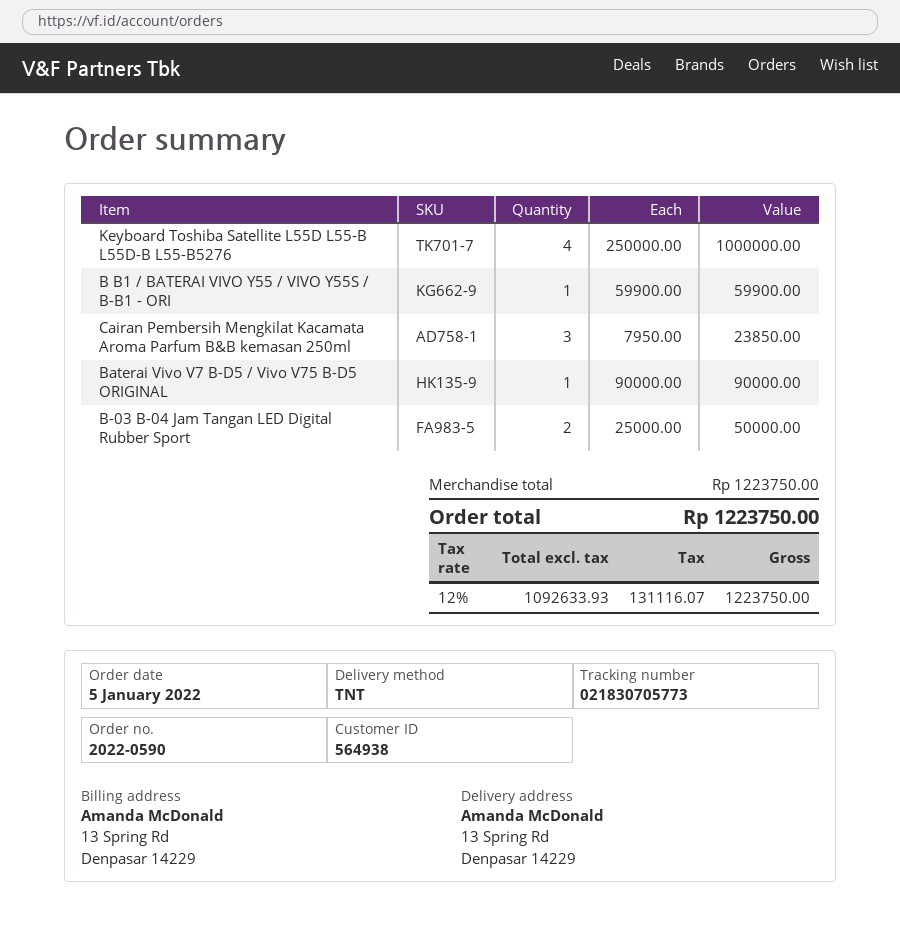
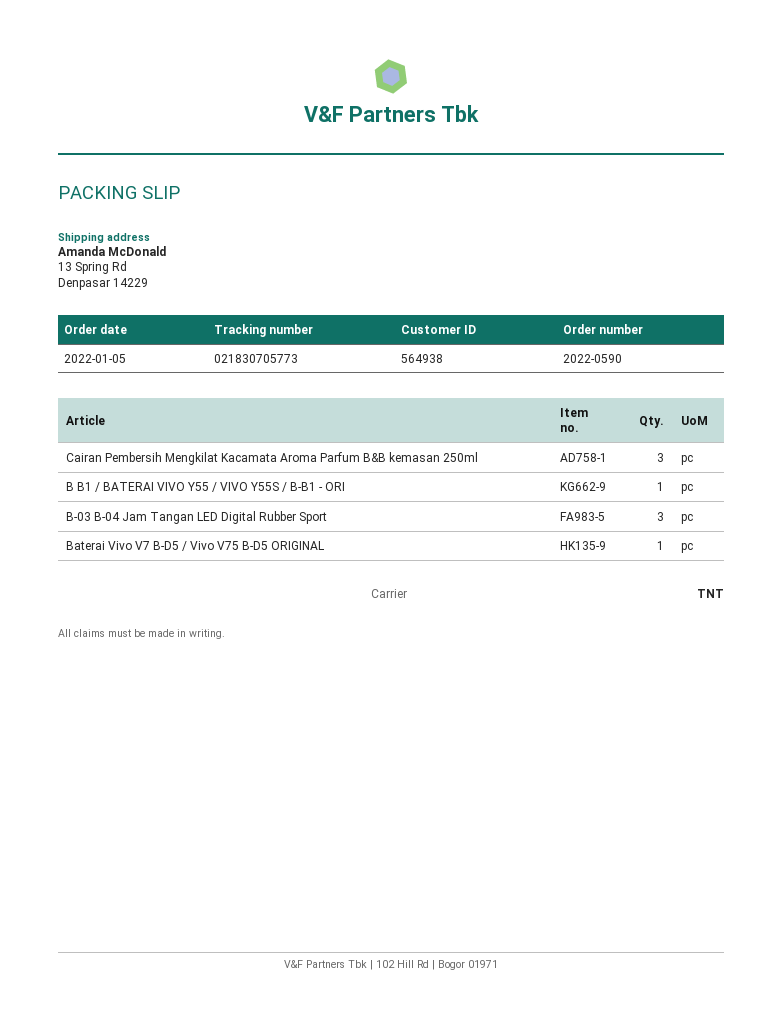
Keyboard Toshiba Satellite L55D L55-B L55D-B L55-B5276: 4 -> none
B-03 B-04 Jam Tangan LED Digital Rubber Sport: 2 -> 3

